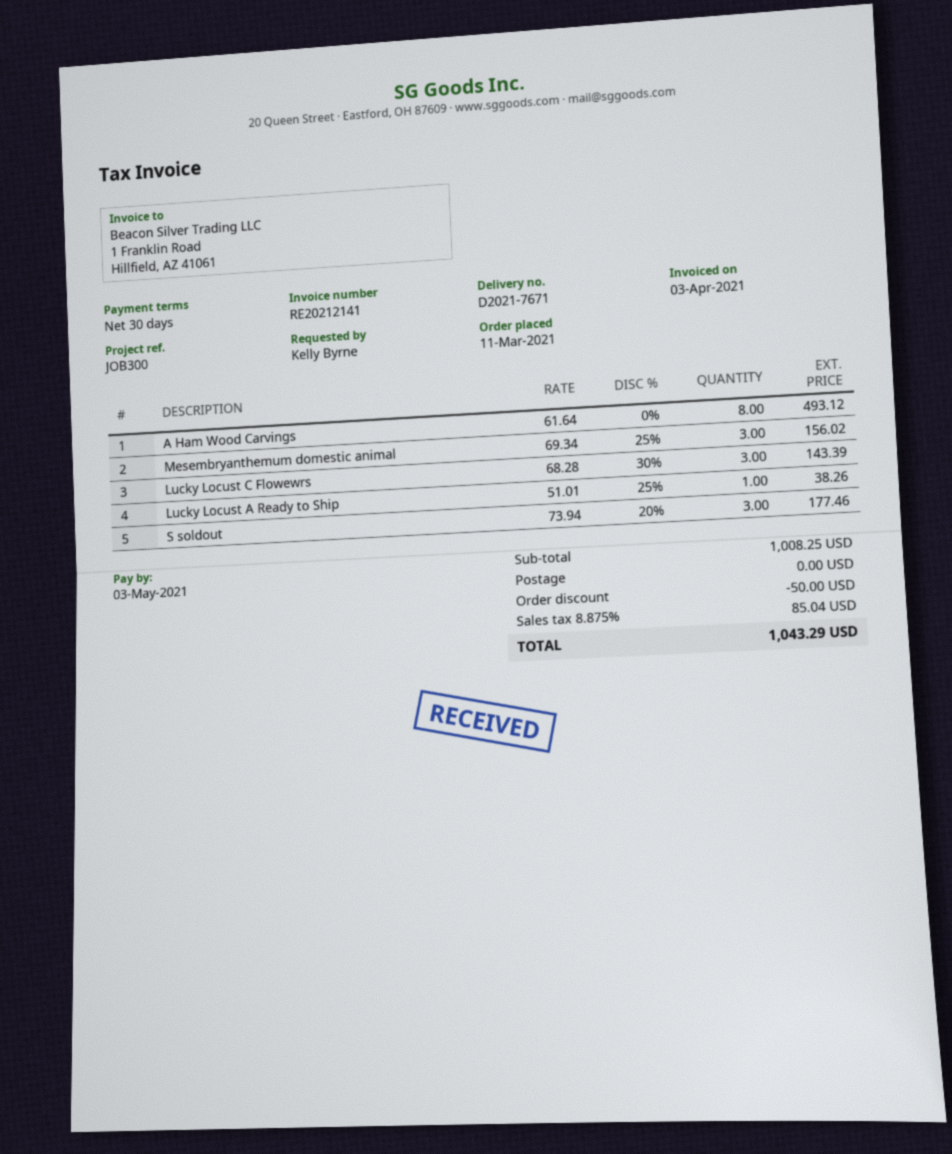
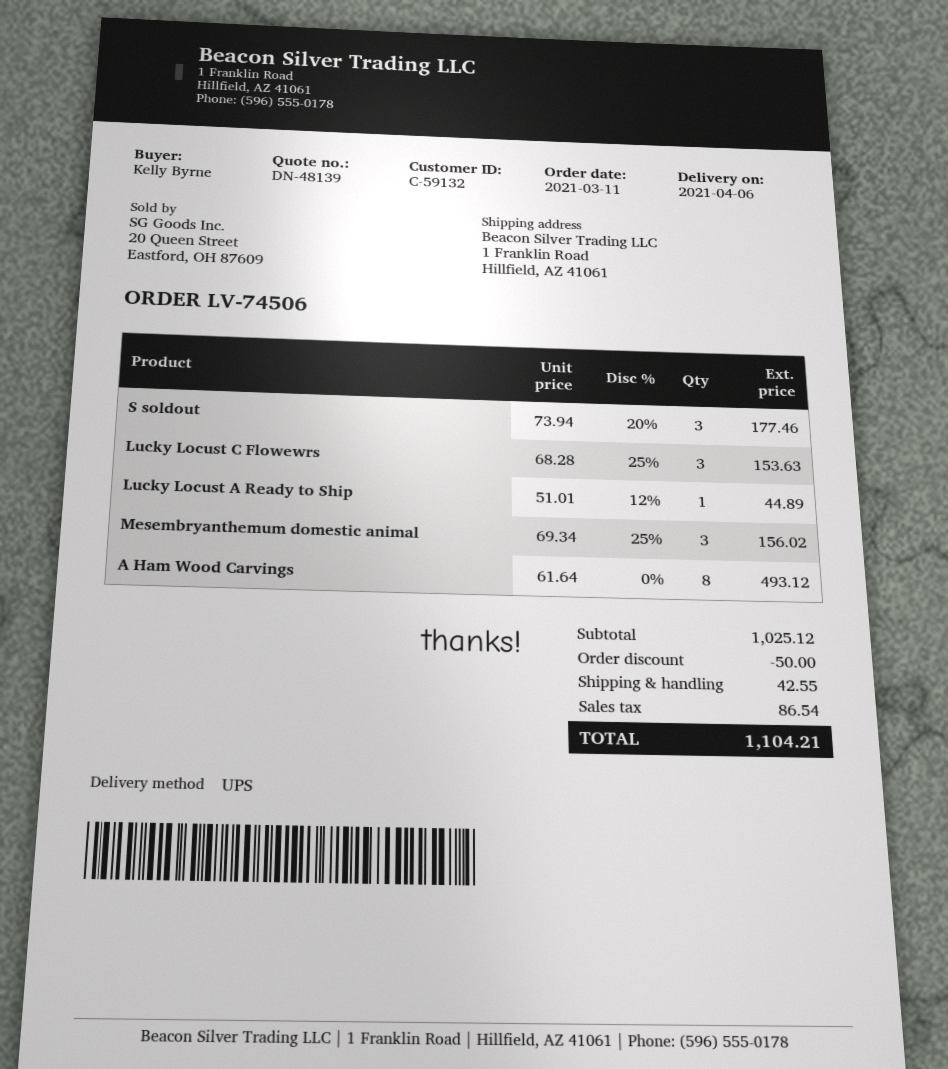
Lucky Locust C Flowewrs: 3 x 68.28 - 30% = 143.39 -> 3 x 68.28 - 25% = 153.63
Lucky Locust A Ready to Ship: 1 x 51.01 - 25% = 38.26 -> 1 x 51.01 - 12% = 44.89
subtotal: 1008.25 -> 1025.12
shipping: 0.00 -> 42.55
tax: 85.04 -> 86.54
total: 1043.29 -> 1104.21

